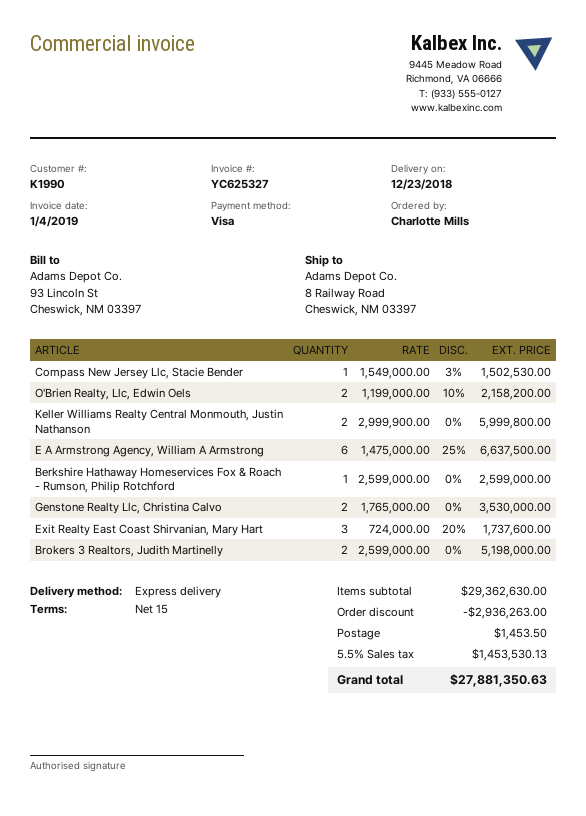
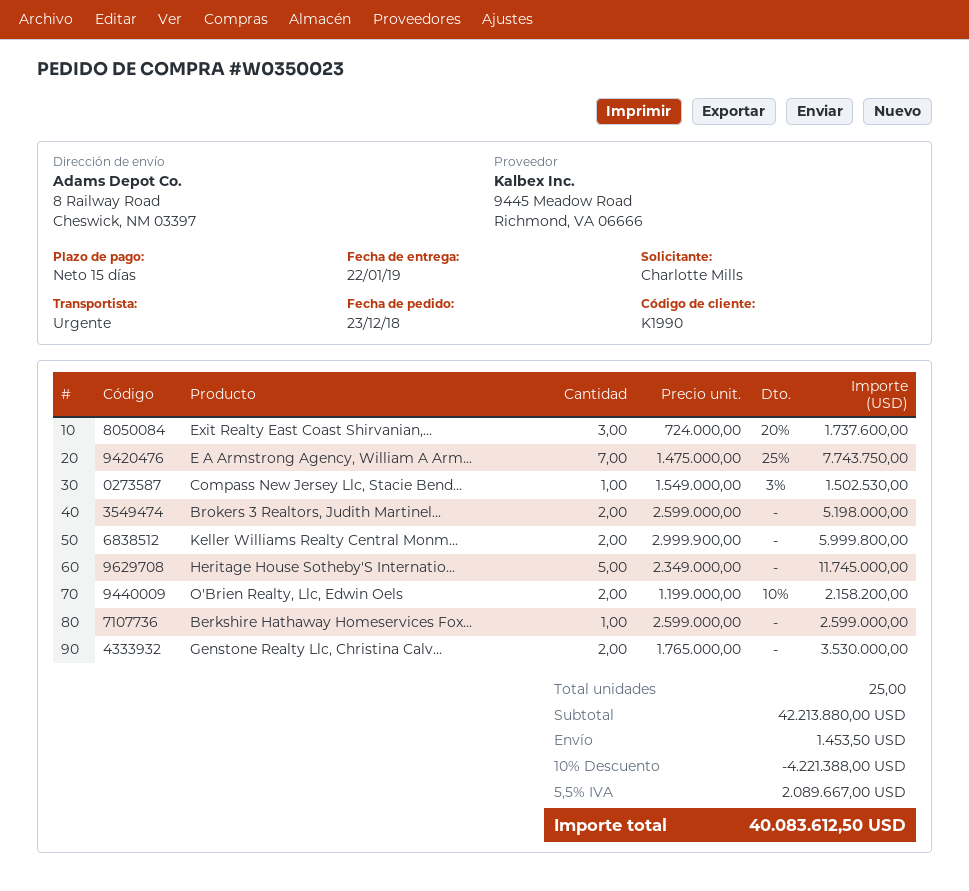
delivery date: 2018-12-23 -> 2019-01-22
E A Armstrong Agency, William A Armstrong: 6 x 1475000.00 - 25% = 6637500.00 -> 7 x 1475000.00 - 25% = 7743750.00
Heritage House Sotheby'S Internatio...: none -> 5 x 2349000.00 = 11745000.00
subtotal: 29362630.00 -> 42213880.00
discount: 2936263.00 -> 4221388.00
tax: 5.5% = 1453530.13 -> 5.5% = 2089667.00
total: 27881350.63 -> 40083612.50

